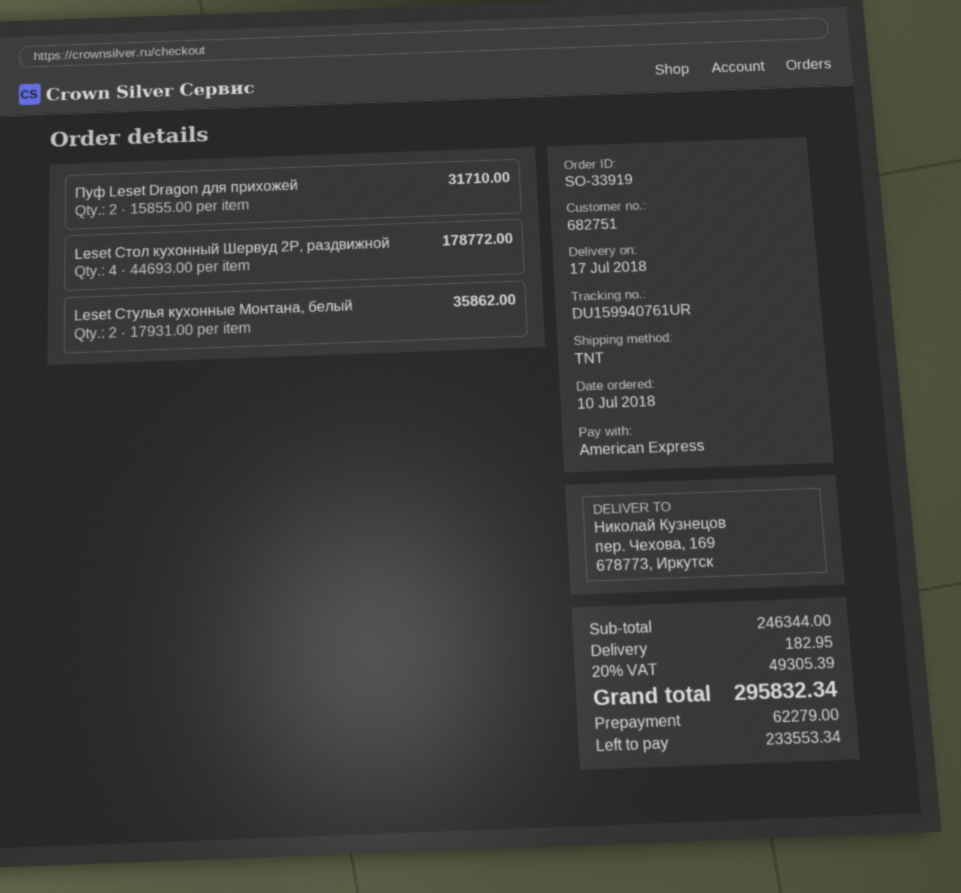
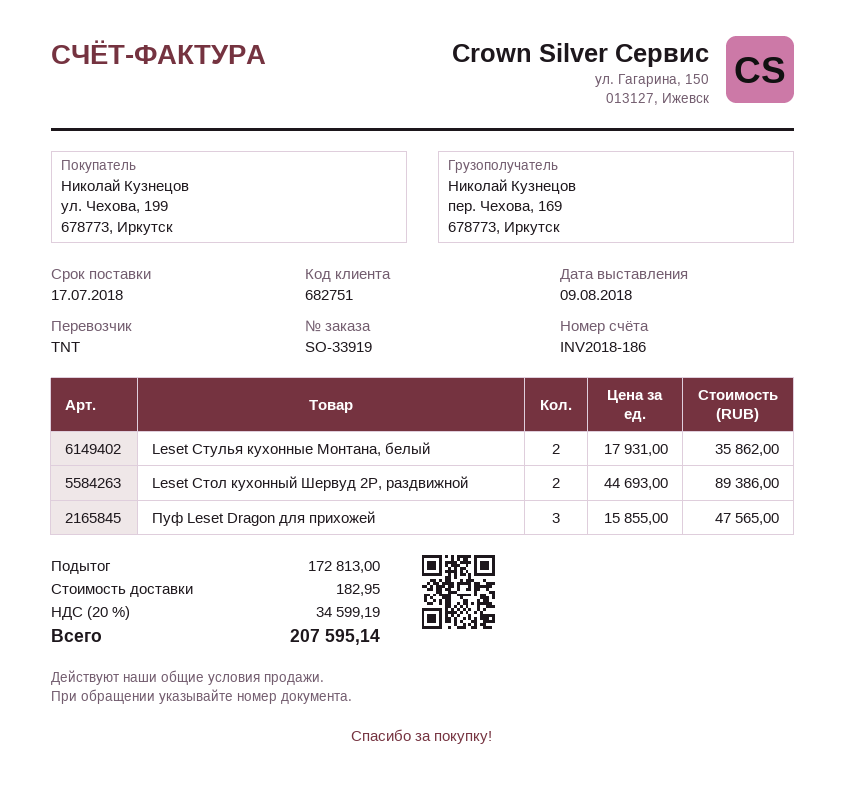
Пуф Leset Dragon для прихожей: 2 x 15855.00 = 31710.00 -> 3 x 15855.00 = 47565.00
Leset Стол кухонный Шервуд 2Р, раздвижной: 4 x 44693.00 = 178772.00 -> 2 x 44693.00 = 89386.00
subtotal: 246344.00 -> 172813.00
tax: 20% = 49305.39 -> 20% = 34599.19
total: 295832.34 -> 207595.14

